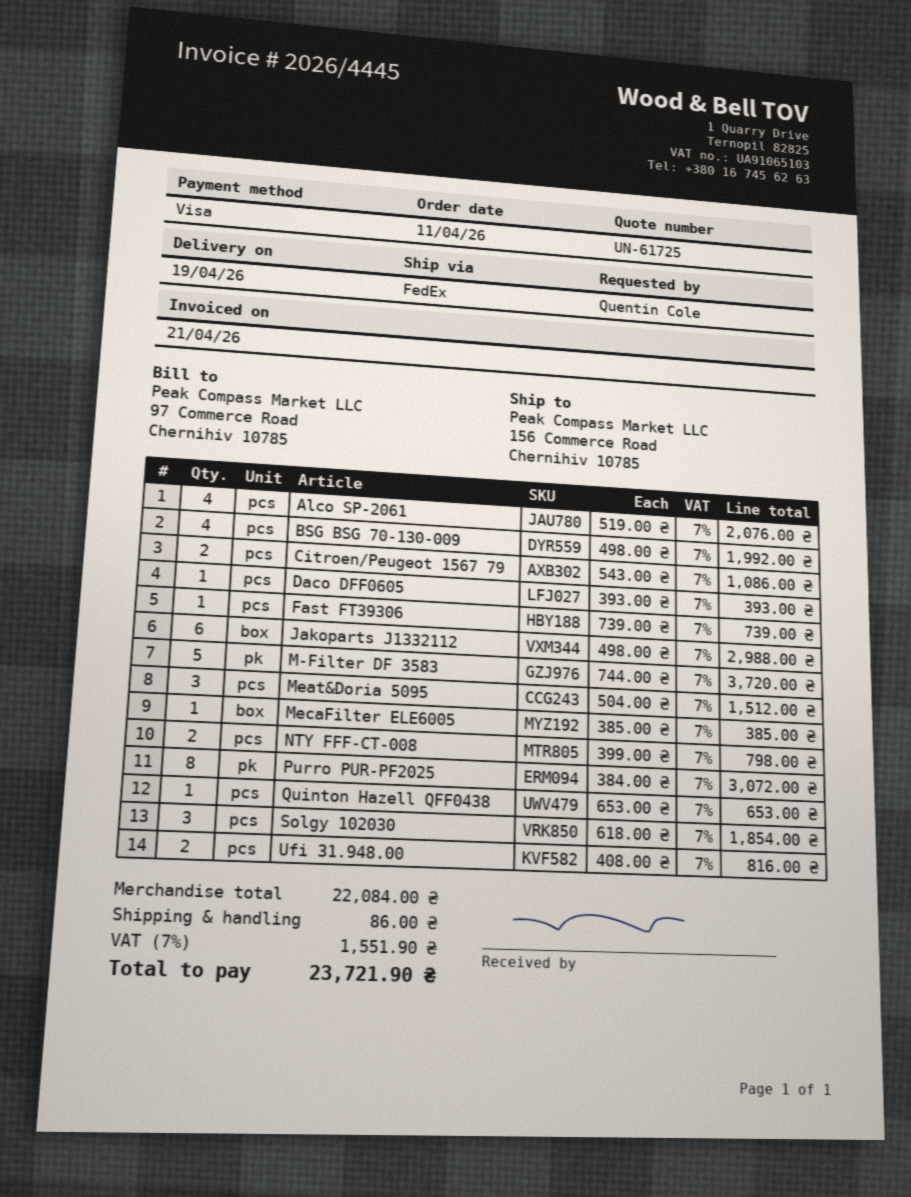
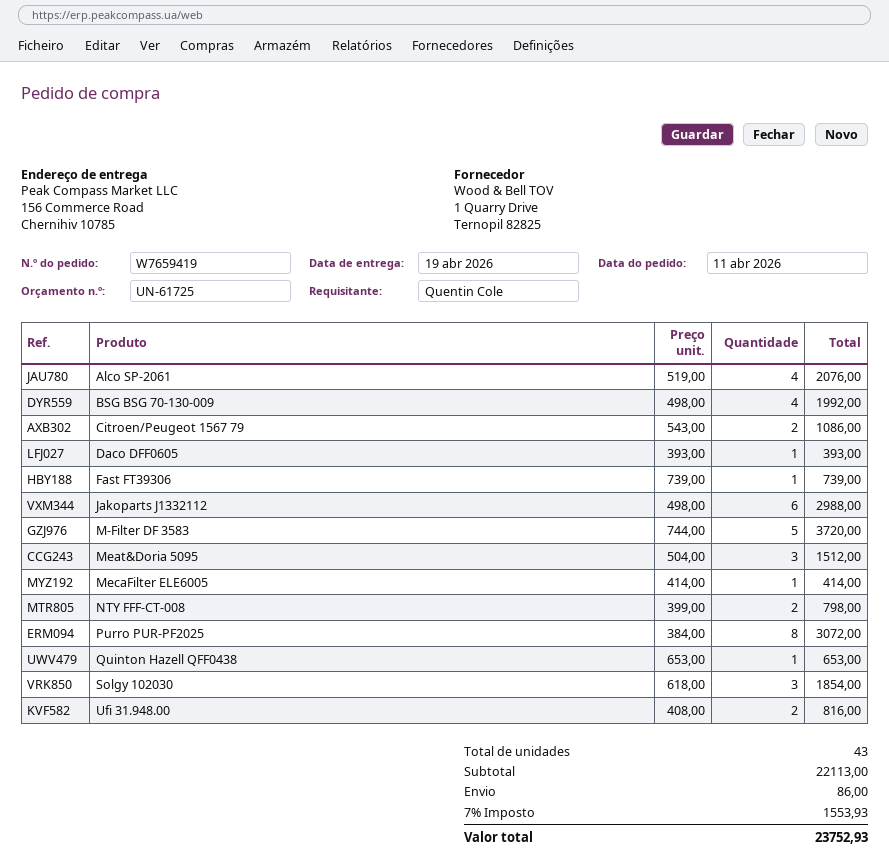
MecaFilter ELE6005: 1 x 385.00 = 385.00 -> 1 x 414.00 = 414.00
subtotal: 22084.00 -> 22113.00
tax: 7% = 1551.90 -> 7% = 1553.93
total: 23721.90 -> 23752.93

